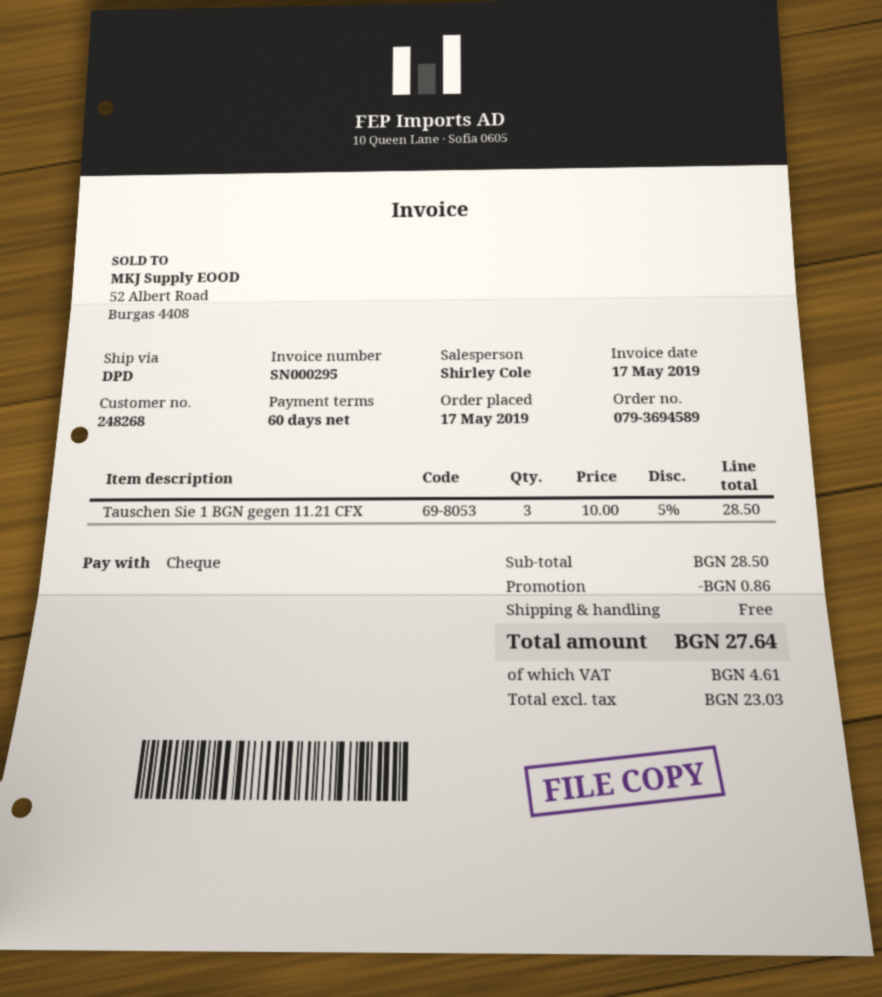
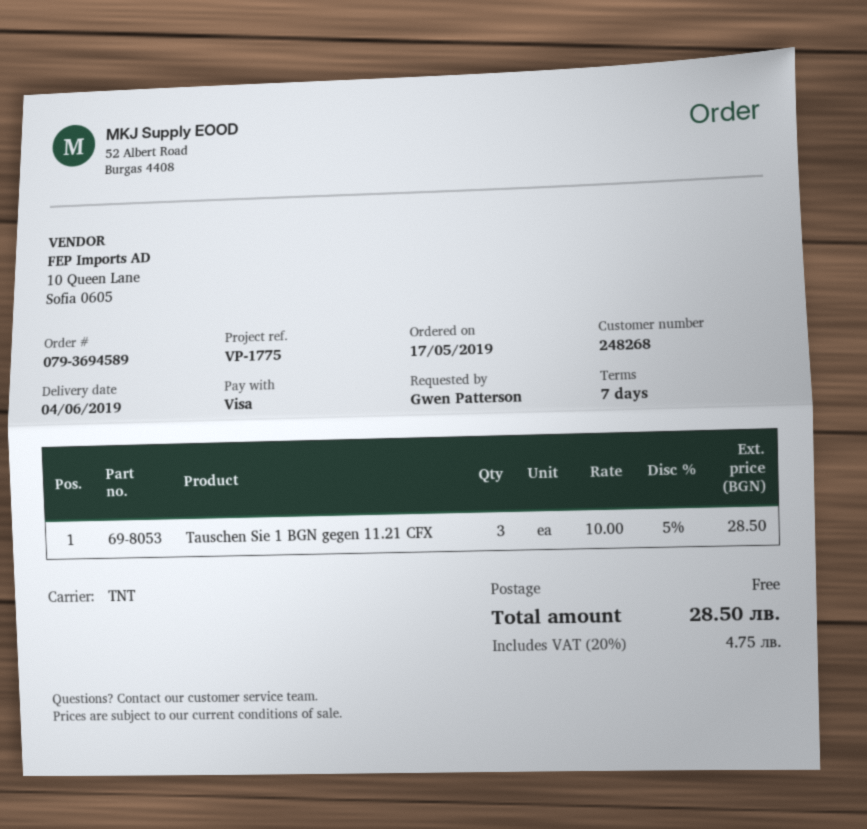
payment terms: 60 days -> 7 days
payment method: cheque -> Visa
shipping method: DPD -> TNT
discount: 0.86 -> none
tax: 4.61 -> 4.75
total: 27.64 -> 28.50

